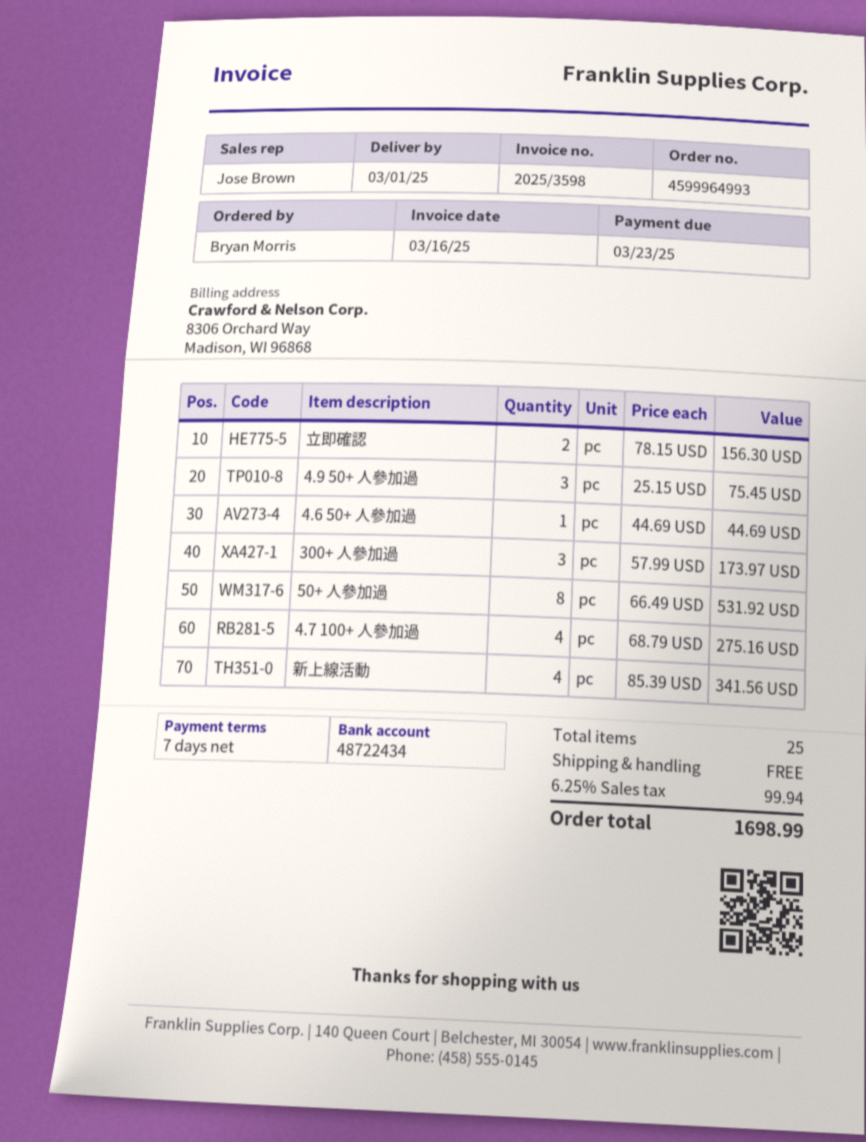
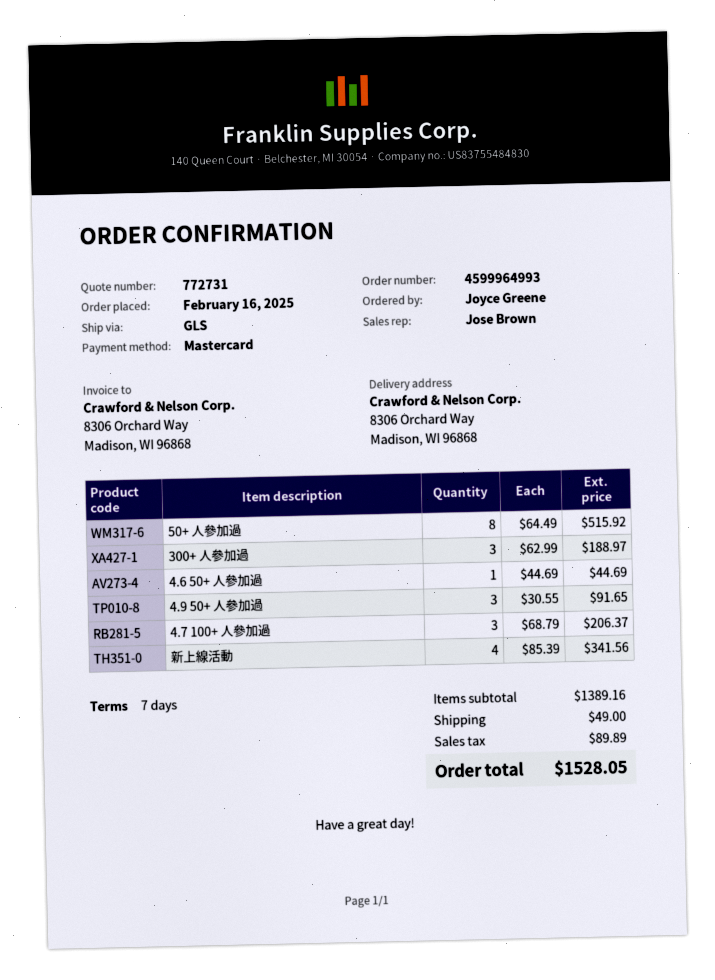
ordered by: Bryan Morris -> Joyce Greene
立即確認: 2 x 78.15 = 156.30 -> none
4.9 50+ 人參加過: 3 x 25.15 = 75.45 -> 3 x 30.55 = 91.65
300+ 人參加過: 3 x 57.99 = 173.97 -> 3 x 62.99 = 188.97
50+ 人參加過: 8 x 66.49 = 531.92 -> 8 x 64.49 = 515.92
4.7 100+ 人參加過: 4 x 68.79 = 275.16 -> 3 x 68.79 = 206.37
shipping: 0.00 -> 49.00
tax: 99.94 -> 89.89
total: 1698.99 -> 1528.05

